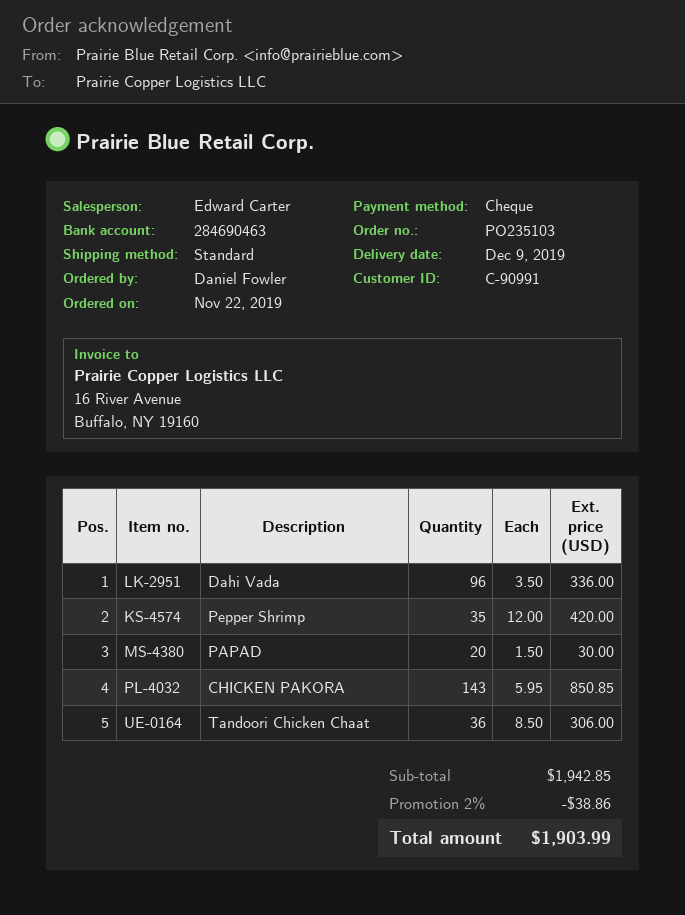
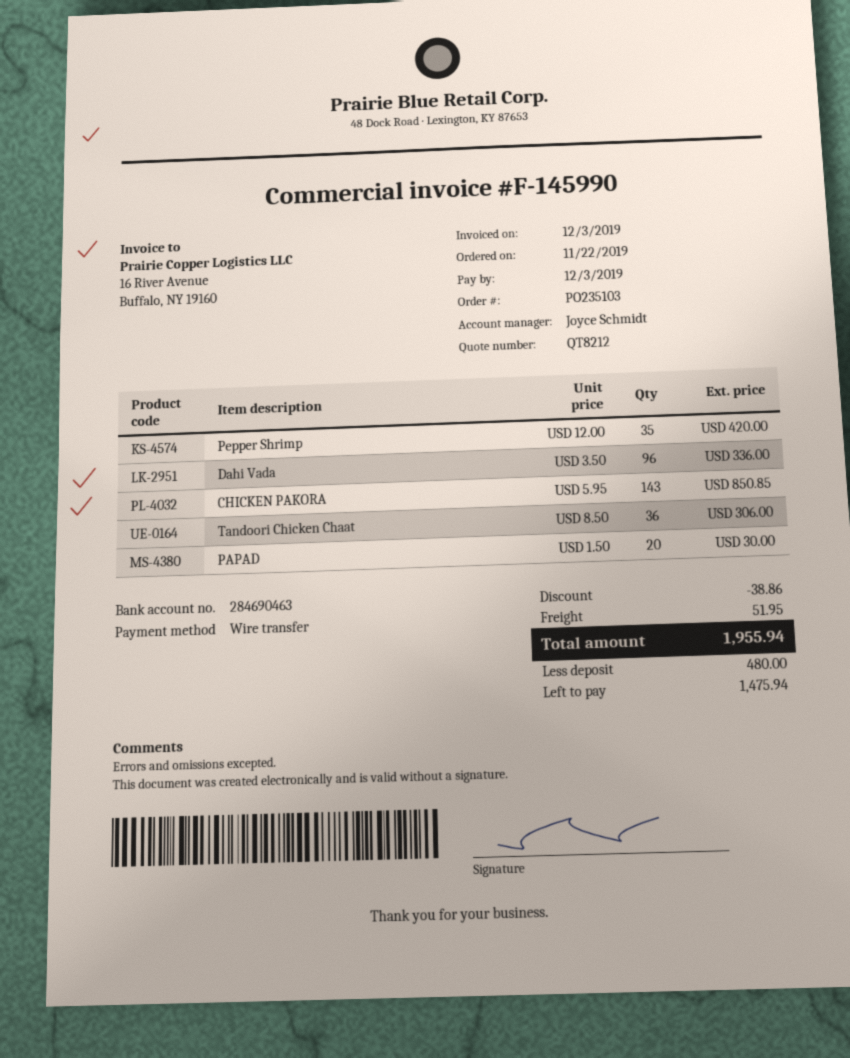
sales rep: Edward Carter -> Joyce Schmidt
payment method: cheque -> bank transfer
shipping: none -> 51.95
total: 1903.99 -> 1955.94

